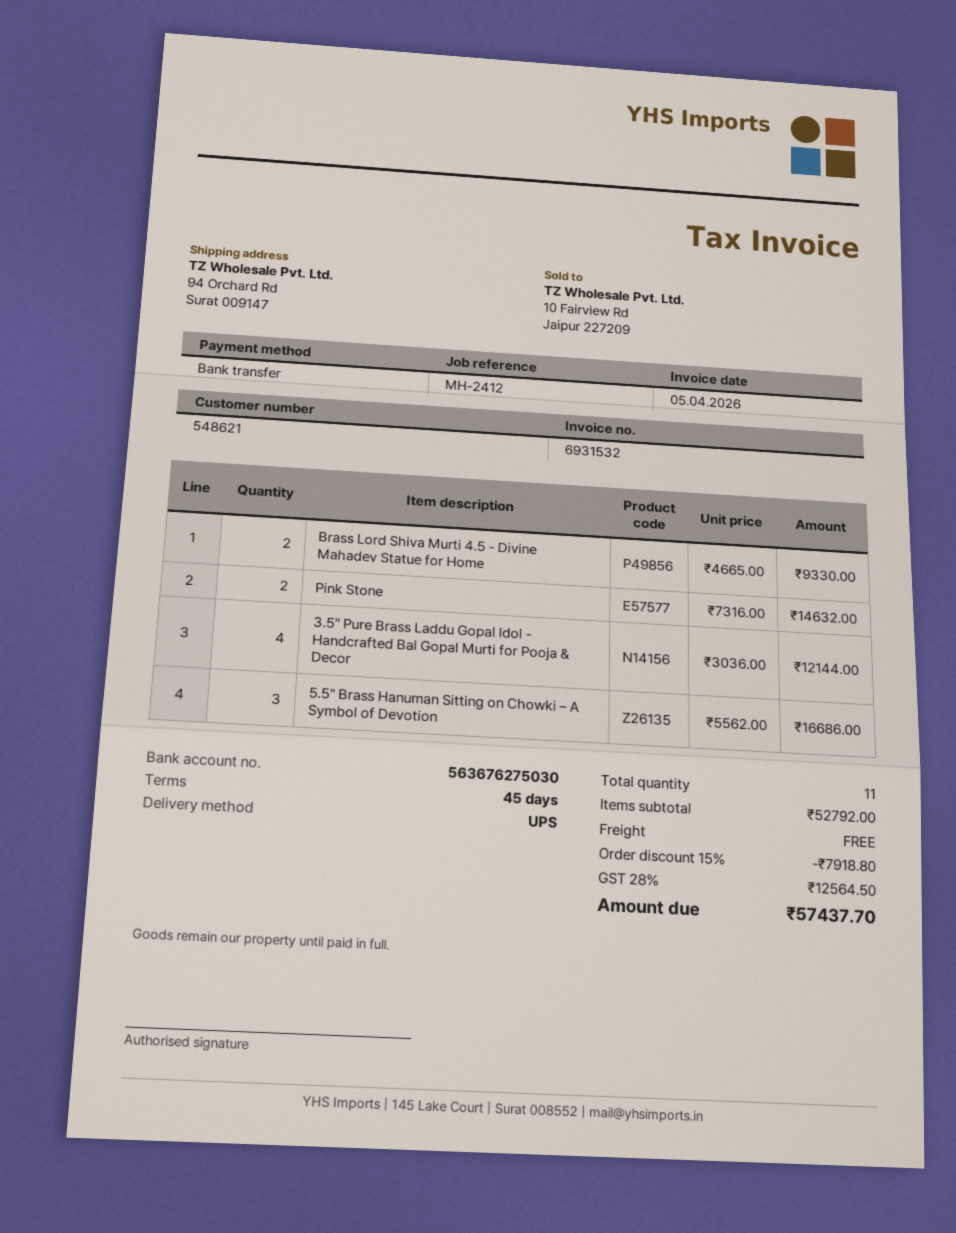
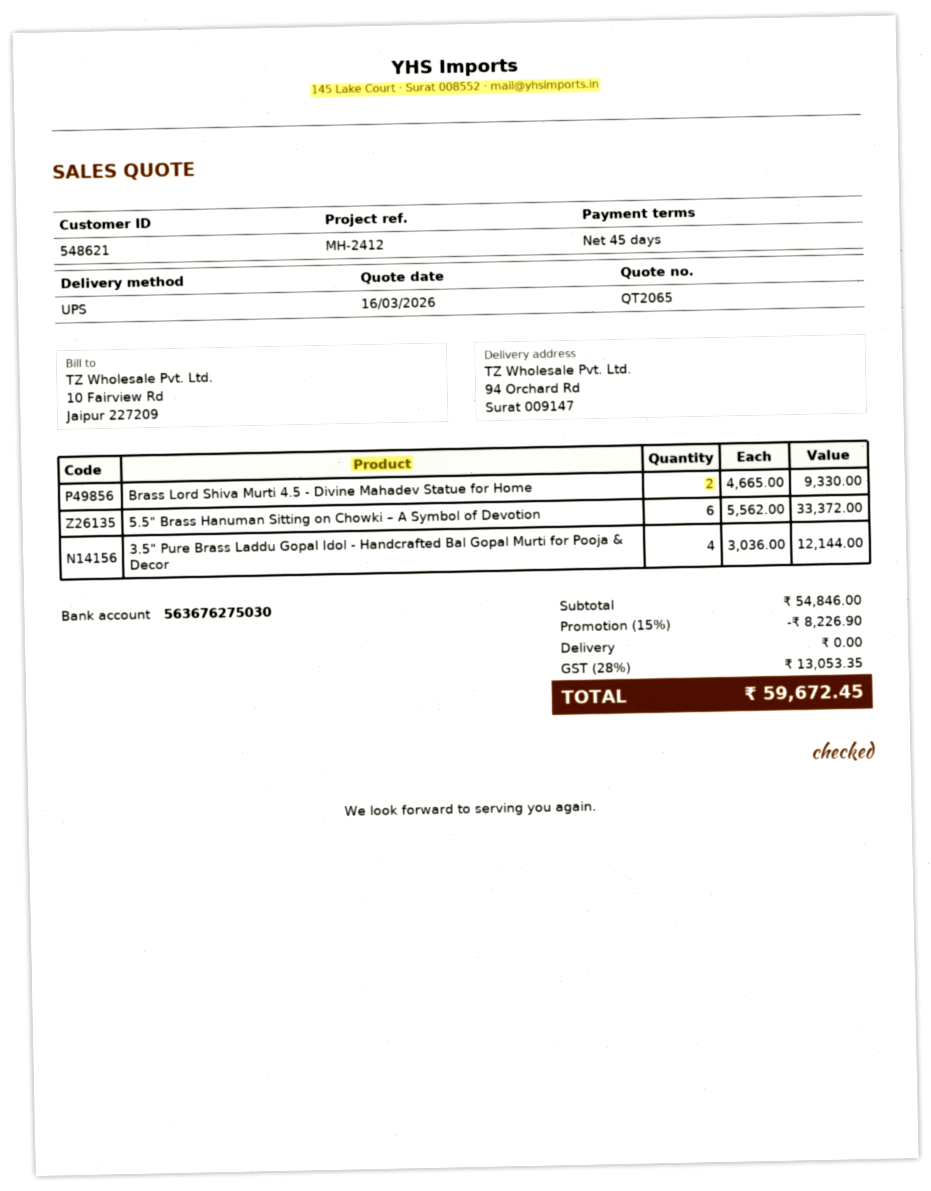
Pink Stone: 2 x 7316.00 = 14632.00 -> none
5.5" Brass Hanuman Sitting on Chowki – A Symbol of Devotion: 3 x 5562.00 = 16686.00 -> 6 x 5562.00 = 33372.00
subtotal: 52792.00 -> 54846.00
discount: 15% = 7918.80 -> 15% = 8226.90
tax: 28% = 12564.50 -> 28% = 13053.35
total: 57437.70 -> 59672.45

